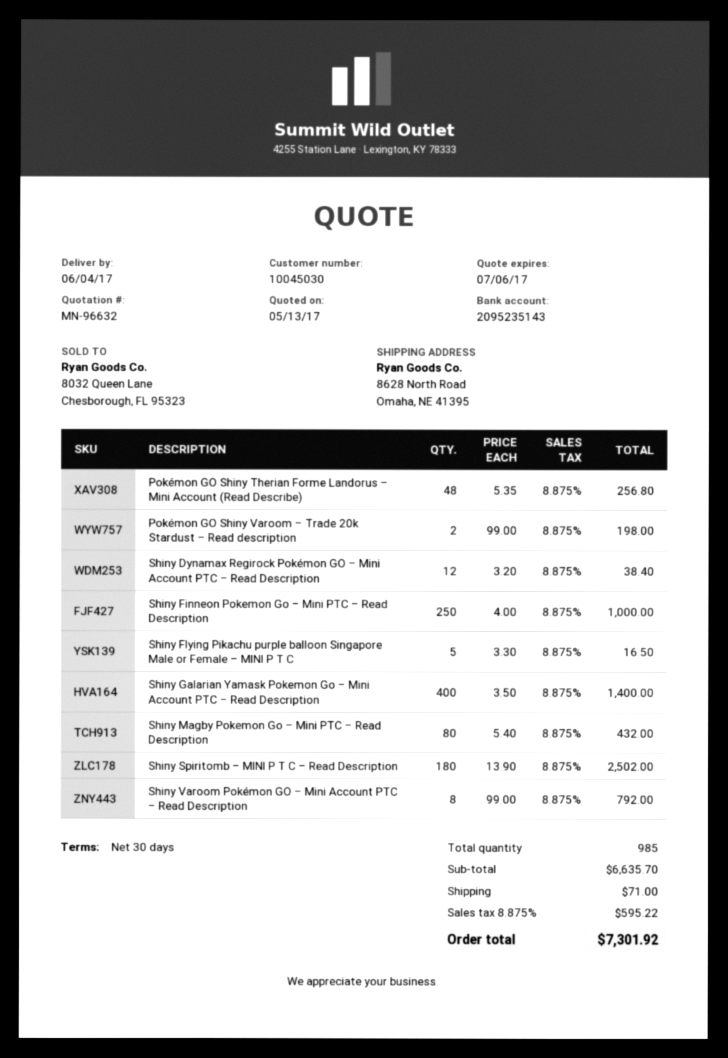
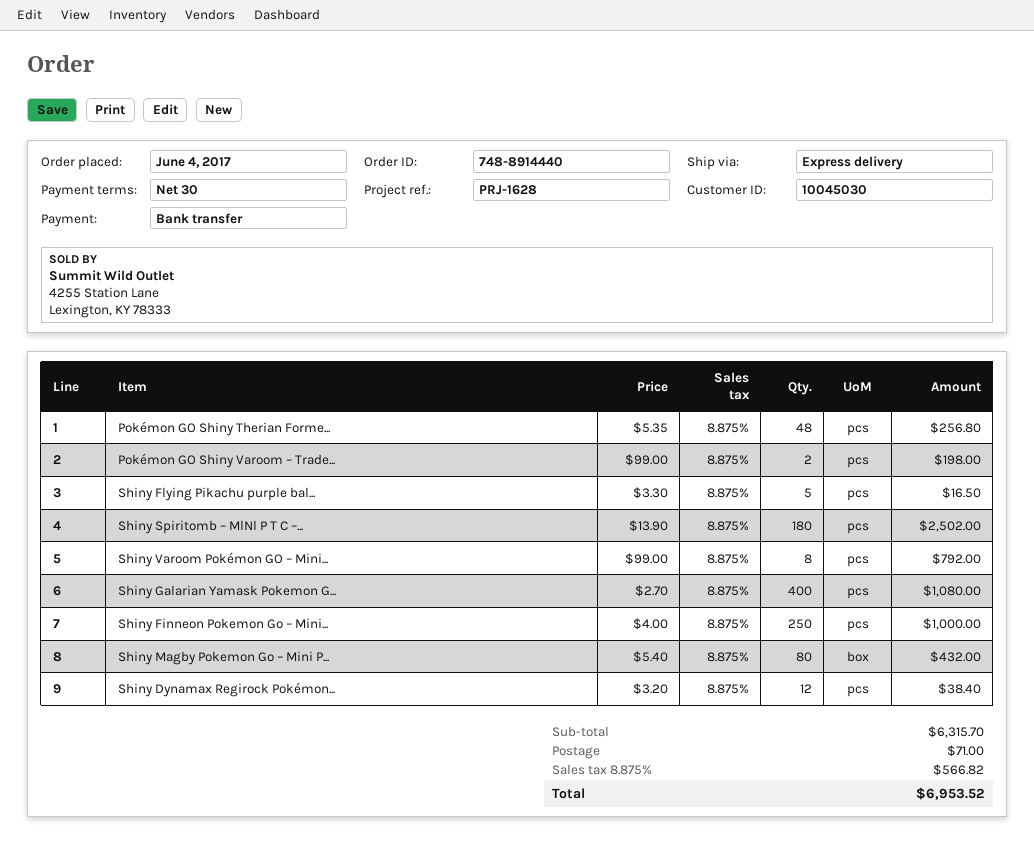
Shiny Galarian Yamask Pokemon Go – Mini Account PTC – Read Description: 400 x 3.50 = 1400.00 -> 400 x 2.70 = 1080.00
subtotal: 6635.70 -> 6315.70
tax: 8.875% = 595.22 -> 8.875% = 566.82
total: 7301.92 -> 6953.52

